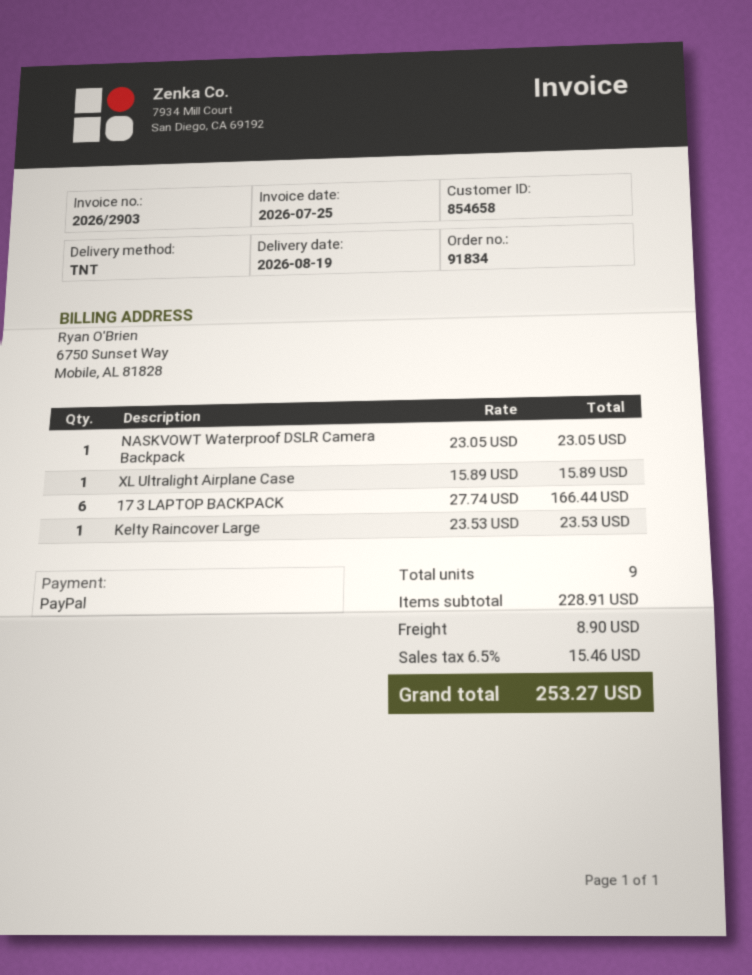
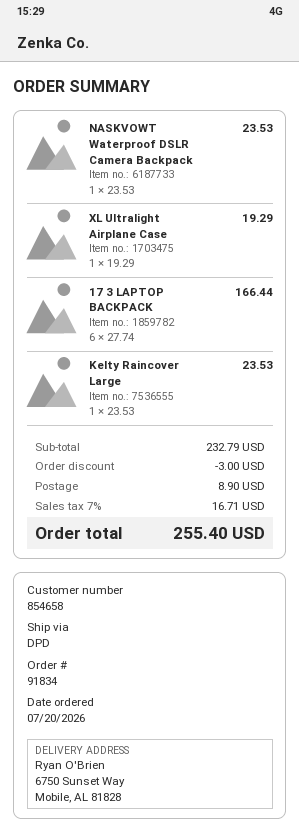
shipping method: TNT -> DPD
NASKVOWT Waterproof DSLR Camera Backpack: 1 x 23.05 = 23.05 -> 1 x 23.53 = 23.53
XL Ultralight Airplane Case: 1 x 15.89 = 15.89 -> 1 x 19.29 = 19.29
subtotal: 228.91 -> 232.79
discount: none -> 3.00
tax: 6.5% = 15.46 -> 7% = 16.71
total: 253.27 -> 255.40

